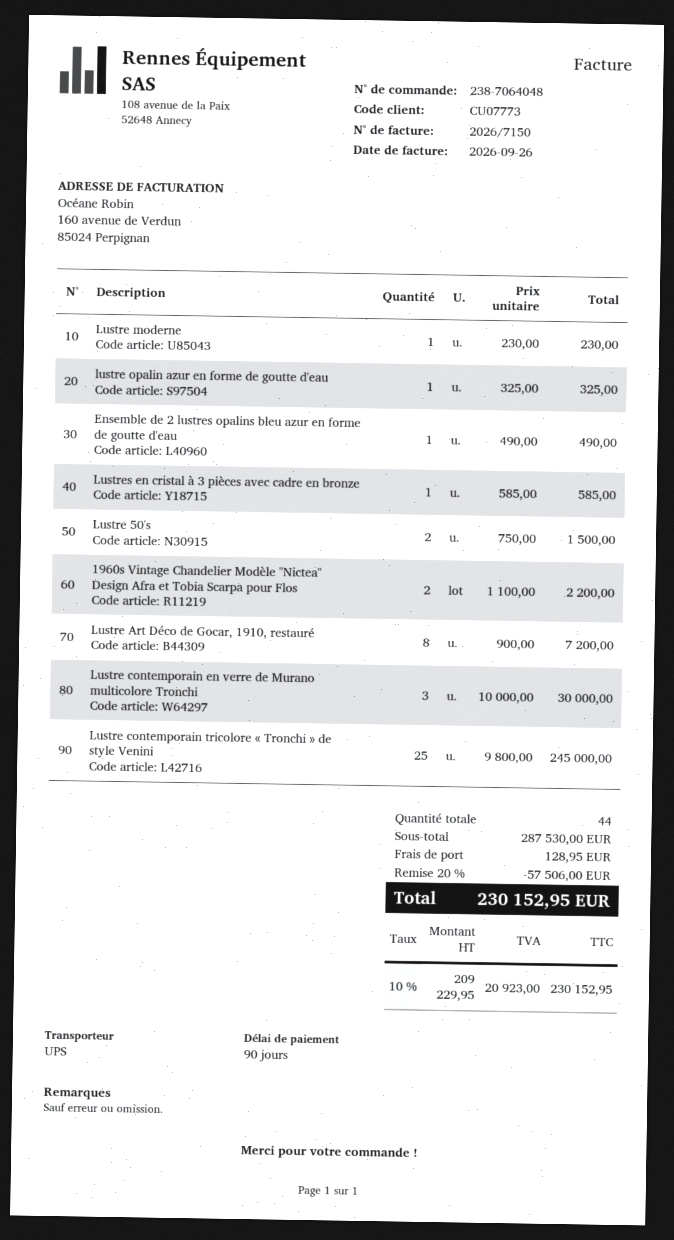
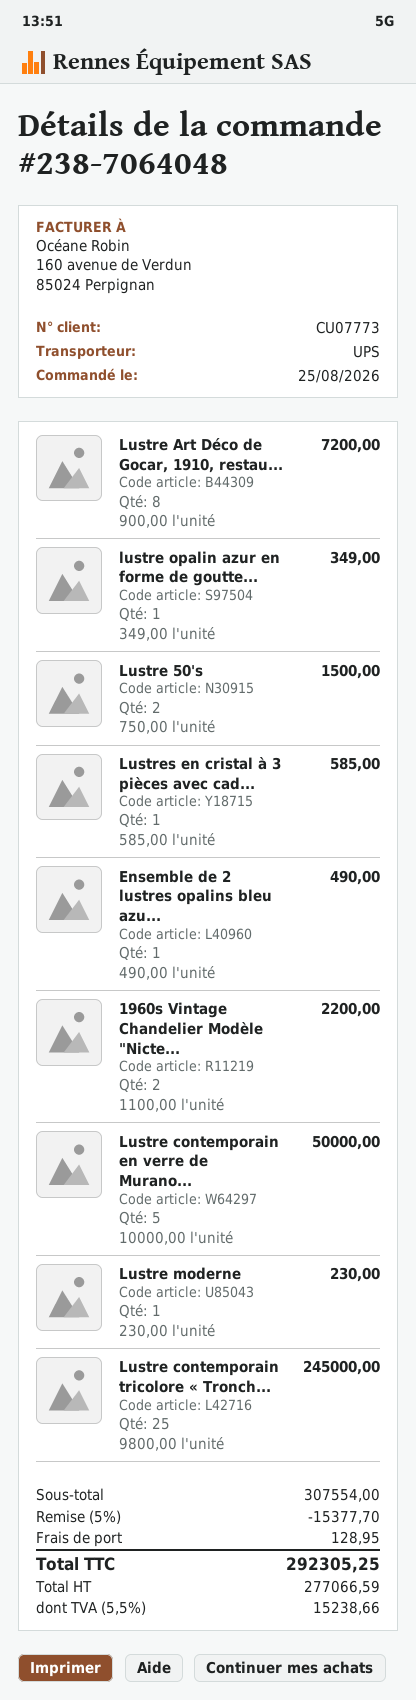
lustre opalin azur en forme de goutte d'eau: 1 x 325.00 = 325.00 -> 1 x 349.00 = 349.00
Lustre contemporain en verre de Murano multicolore Tronchi: 3 x 10000.00 = 30000.00 -> 5 x 10000.00 = 50000.00
subtotal: 287530.00 -> 307554.00
discount: 20% = 57506.00 -> 5% = 15377.70
net: 209229.95 -> 277066.59
tax: 10% = 20923.00 -> 5.5% = 15238.66
total: 230152.95 -> 292305.25

